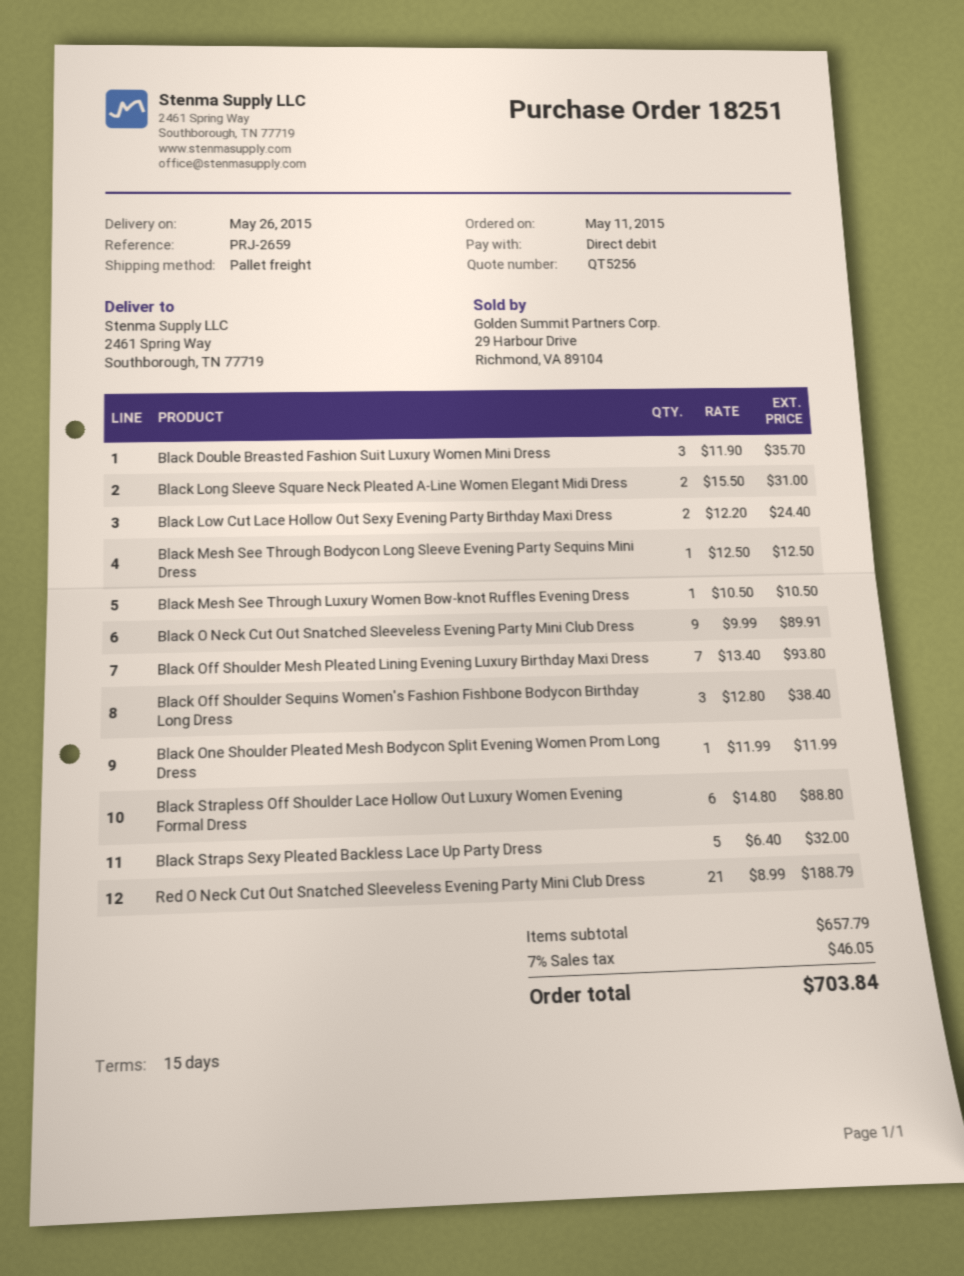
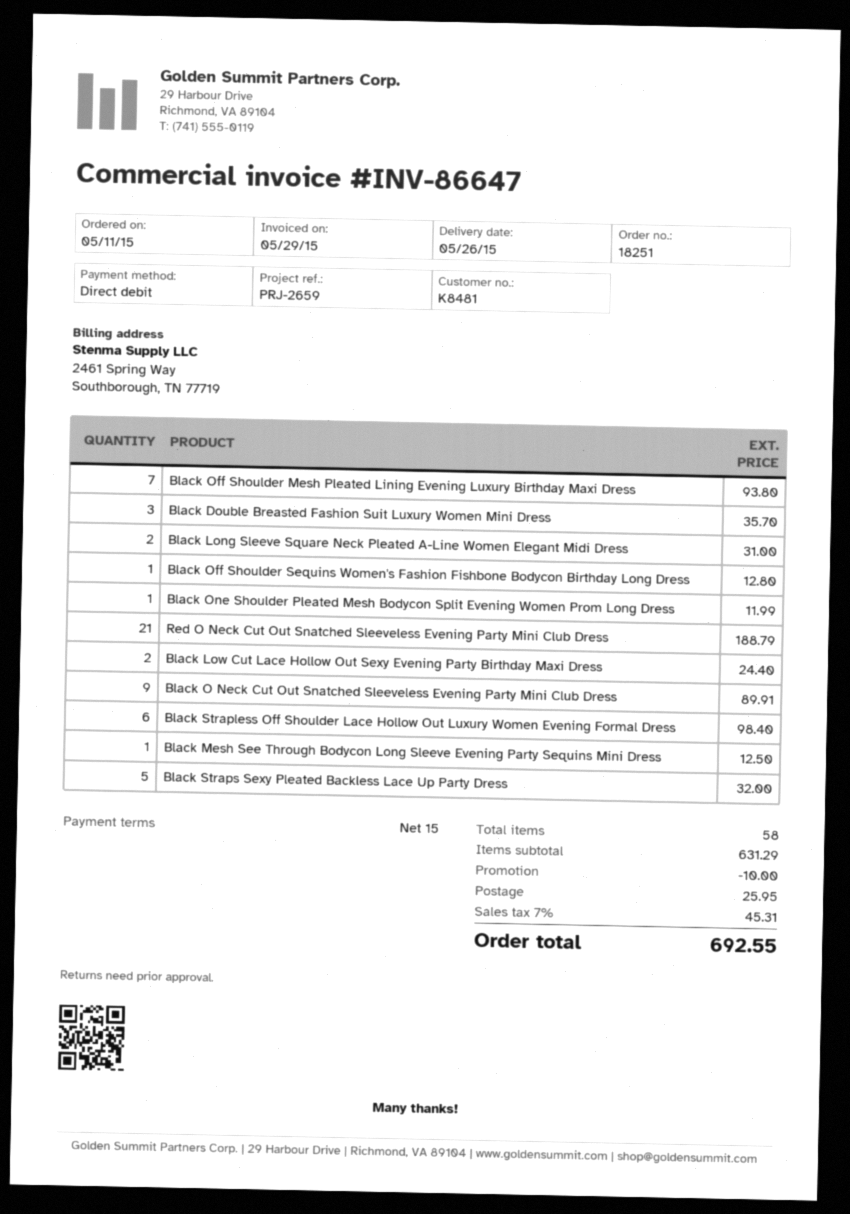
Black Mesh See Through Luxury Women Bow-knot Ruffles Evening Dress: 1 for 10.50 -> none
Black Off Shoulder Sequins Women's Fashion Fishbone Bodycon Birthday Long Dress: 3 for 38.40 -> 1 for 12.80
Black Strapless Off Shoulder Lace Hollow Out Luxury Women Evening Formal Dress: 6 for 88.80 -> 6 for 98.40
subtotal: 657.79 -> 631.29
discount: none -> 10.00
shipping: none -> 25.95
tax: 7% = 46.05 -> 7% = 45.31
total: 703.84 -> 692.55

